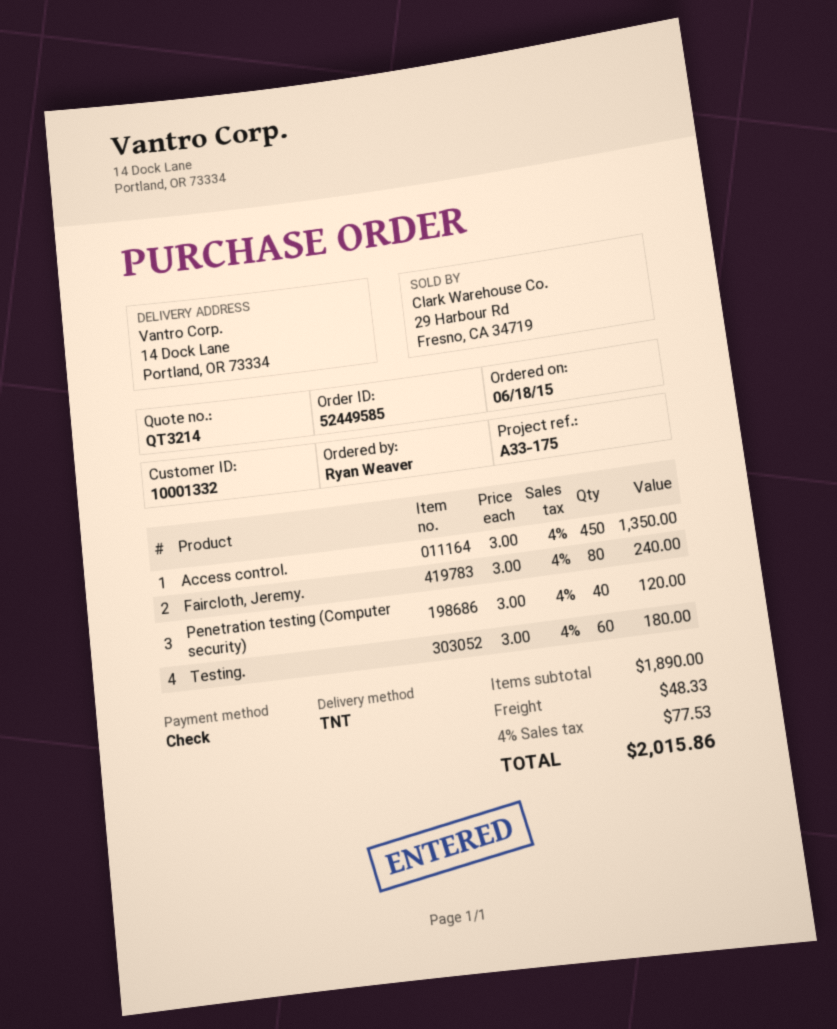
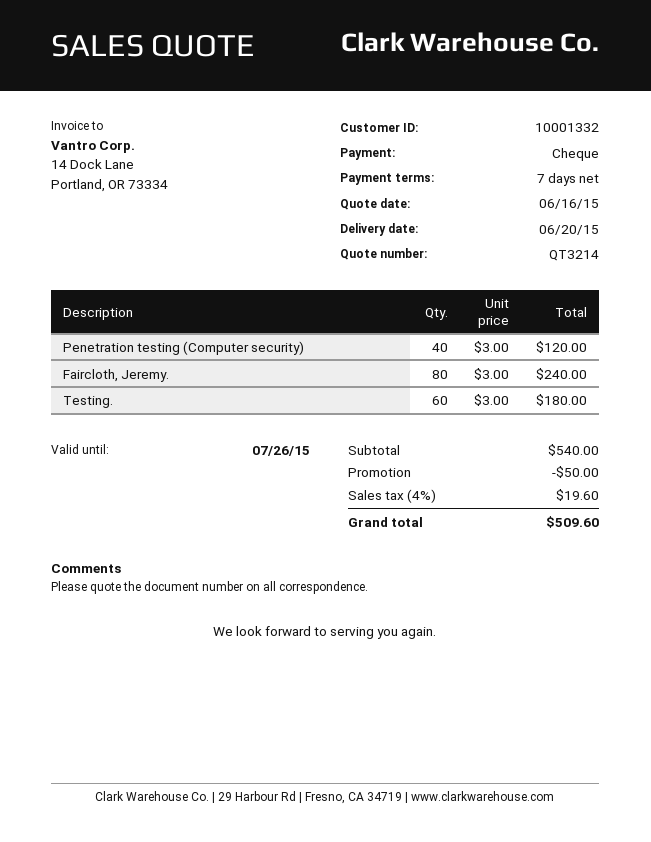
Access control.: 450 x 3.00 = 1350.00 -> none
subtotal: 1890.00 -> 540.00
discount: none -> 50.00
shipping: 48.33 -> none
tax: 4% = 77.53 -> 4% = 19.60
total: 2015.86 -> 509.60

